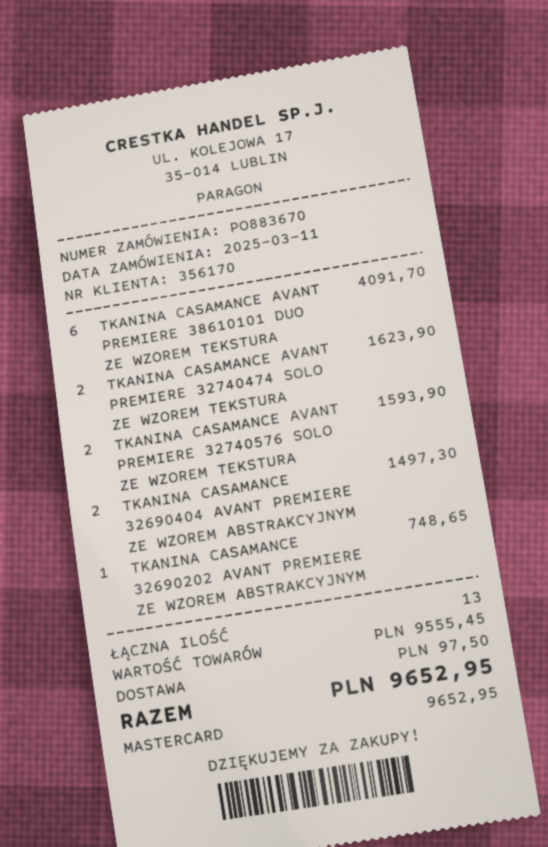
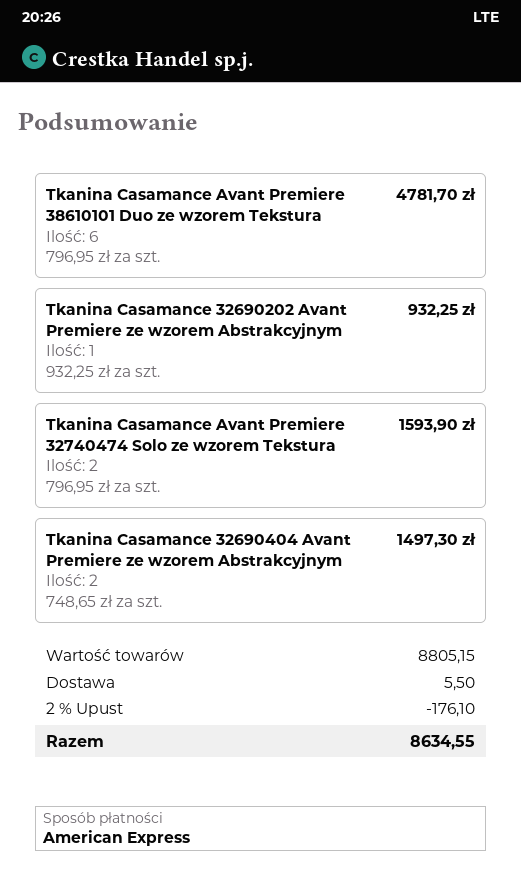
payment method: Mastercard -> American Express
TKANINA CASAMANCE AVANT PREMIERE 38610101 DUO ZE WZOREM TEKSTURA: 6 for 4091.70 -> 6 for 4781.70
TKANINA CASAMANCE AVANT PREMIERE 32740474 SOLO ZE WZOREM TEKSTURA: 2 for 1623.90 -> 2 for 1593.90
TKANINA CASAMANCE AVANT PREMIERE 32740576 SOLO ZE WZOREM TEKSTURA: 2 for 1593.90 -> none
TKANINA CASAMANCE 32690202 AVANT PREMIERE ZE WZOREM ABSTRAKCYJNYM: 1 for 748.65 -> 1 for 932.25
subtotal: 9555.45 -> 8805.15
discount: none -> 2% = 176.10
shipping: 97.50 -> 5.50
total: 9652.95 -> 8634.55

